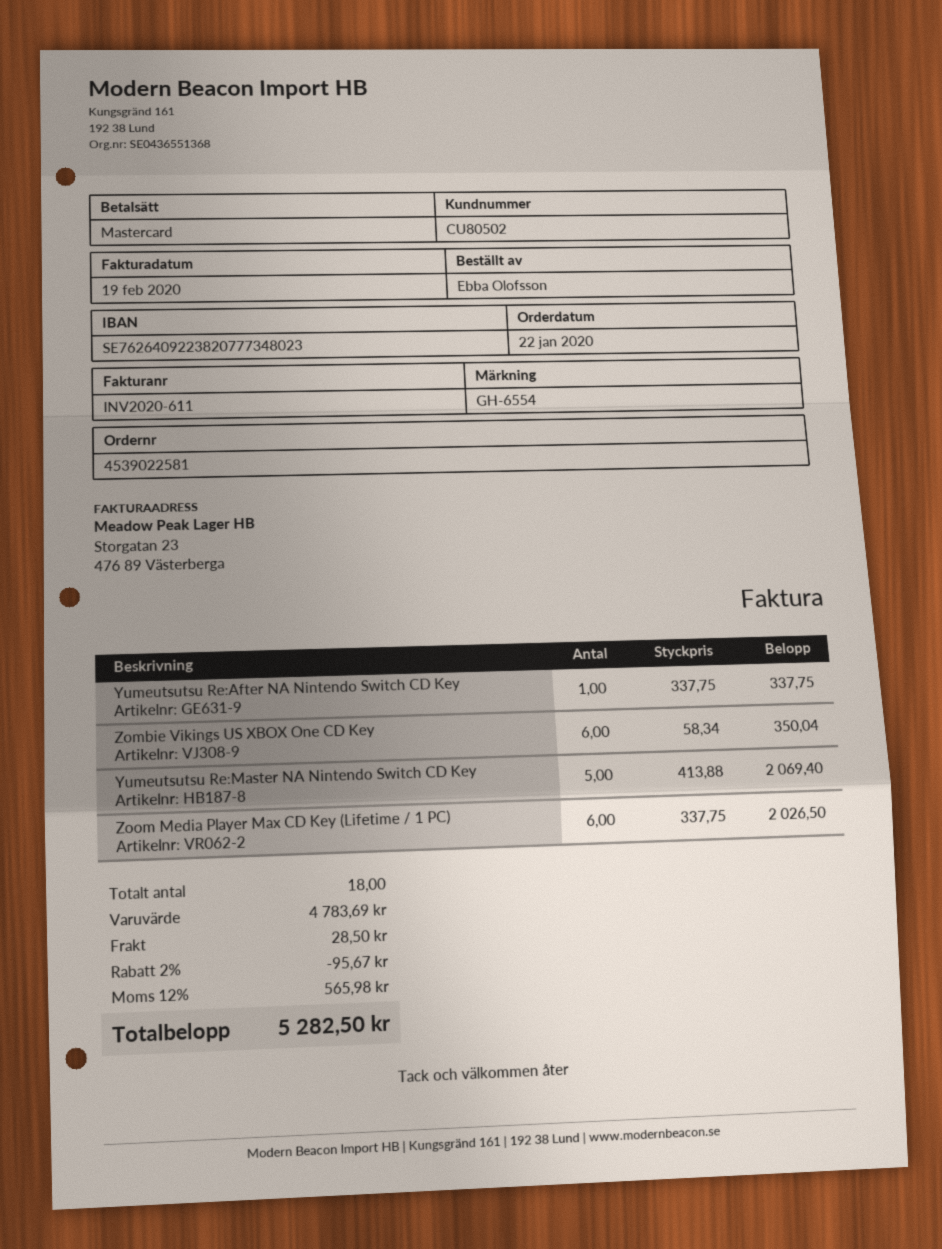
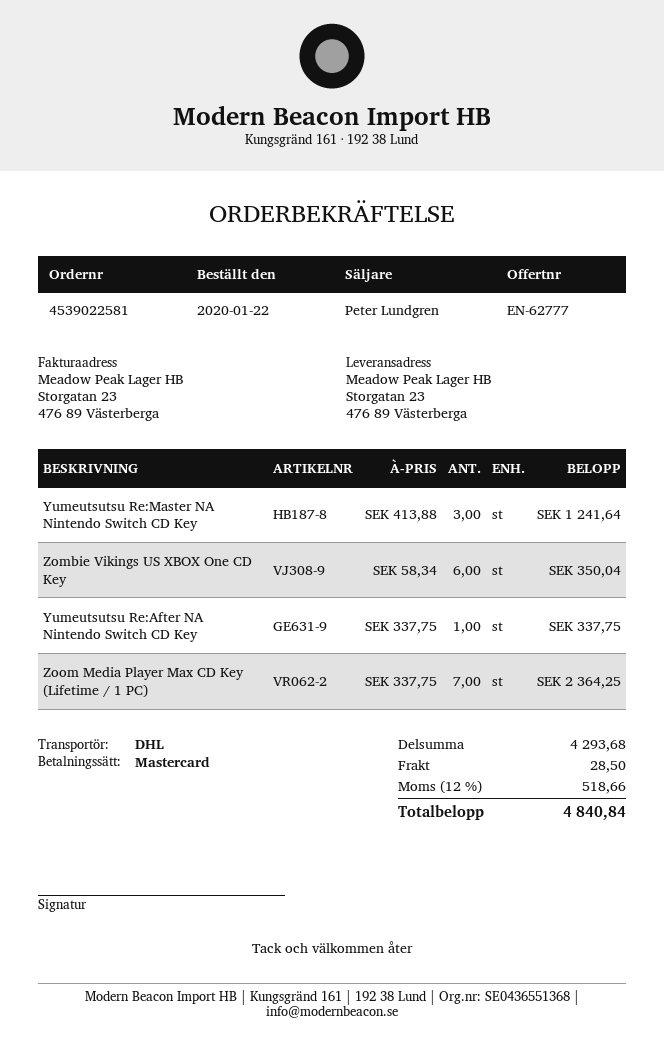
Yumeutsutsu Re:Master NA Nintendo Switch CD Key: 5 x 413.88 = 2069.40 -> 3 x 413.88 = 1241.64
Zoom Media Player Max CD Key (Lifetime / 1 PC): 6 x 337.75 = 2026.50 -> 7 x 337.75 = 2364.25
subtotal: 4783.69 -> 4293.68
discount: 2% = 95.67 -> none
tax: 12% = 565.98 -> 12% = 518.66
total: 5282.50 -> 4840.84

